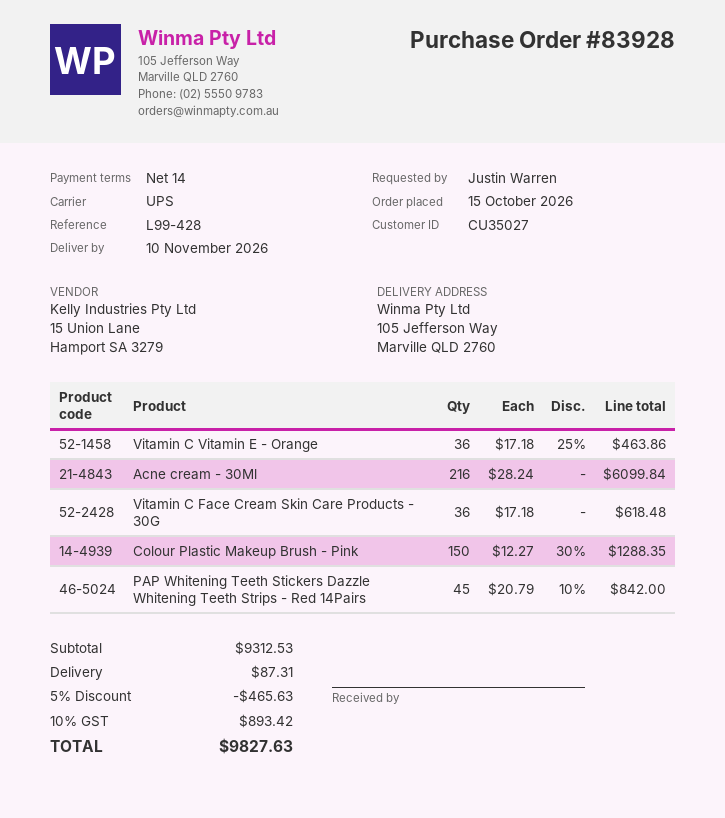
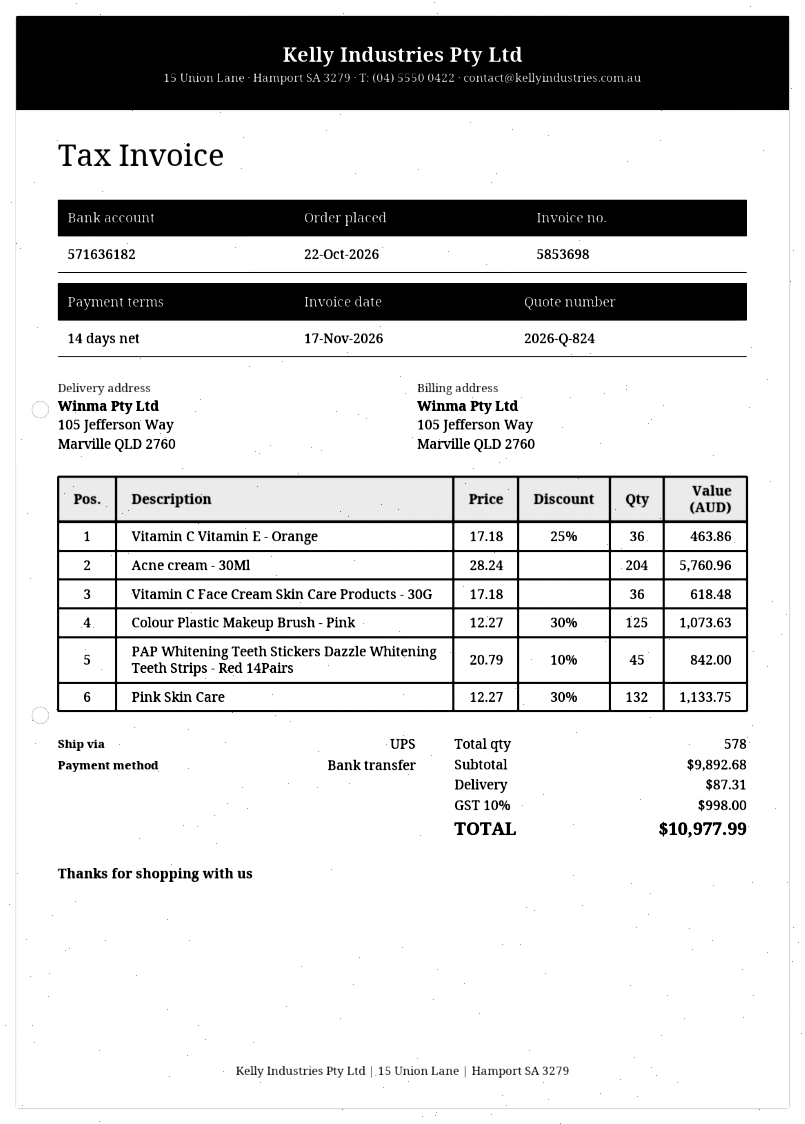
order date: 2026-10-15 -> 2026-10-22
Acne cream - 30Ml: 216 x 28.24 = 6099.84 -> 204 x 28.24 = 5760.96
Colour Plastic Makeup Brush - Pink: 150 x 12.27 - 30% = 1288.35 -> 125 x 12.27 - 30% = 1073.63
Pink Skin Care: none -> 132 x 12.27 - 30% = 1133.75
subtotal: 9312.53 -> 9892.68
discount: 5% = 465.63 -> none
tax: 10% = 893.42 -> 10% = 998.00
total: 9827.63 -> 10977.99

